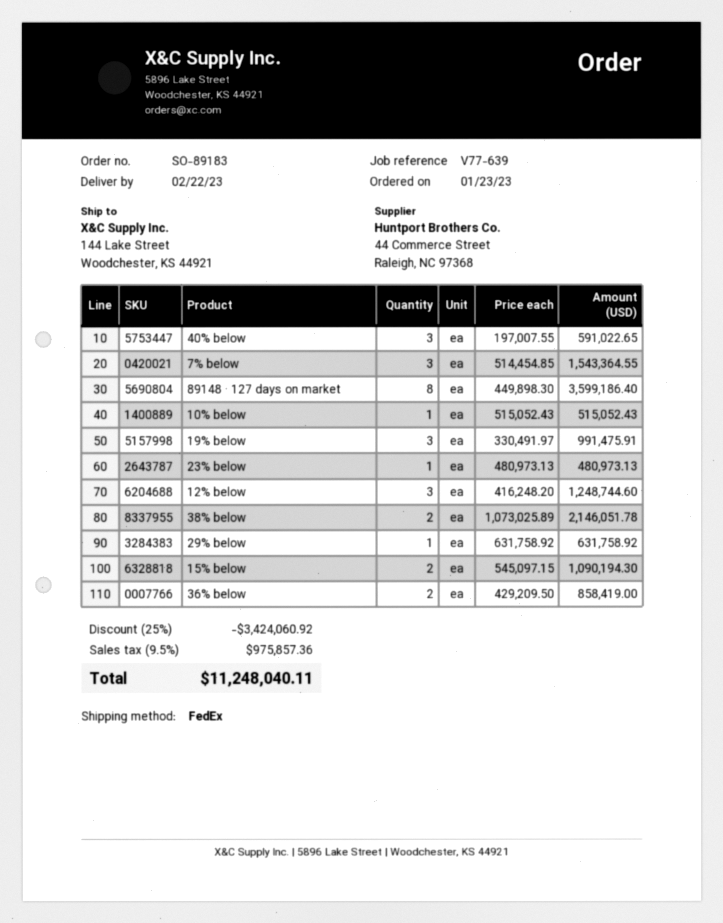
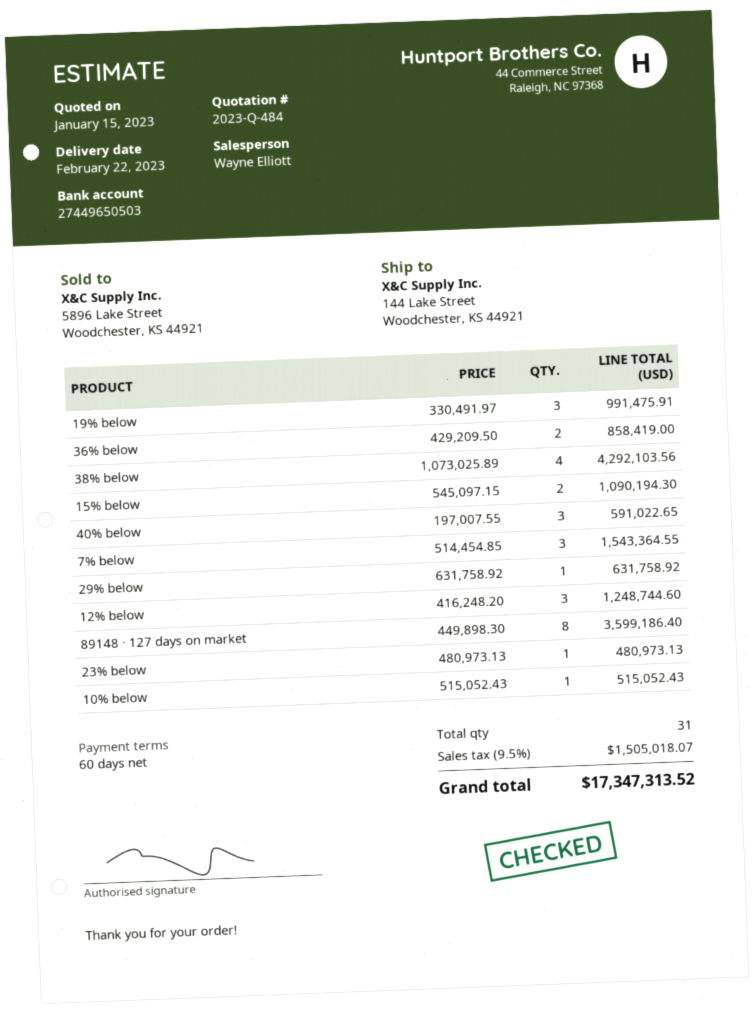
38% below: 2 x 1073025.89 = 2146051.78 -> 4 x 1073025.89 = 4292103.56
discount: 25% = 3424060.92 -> none
tax: 9.5% = 975857.36 -> 9.5% = 1505018.07
total: 11248040.11 -> 17347313.52

